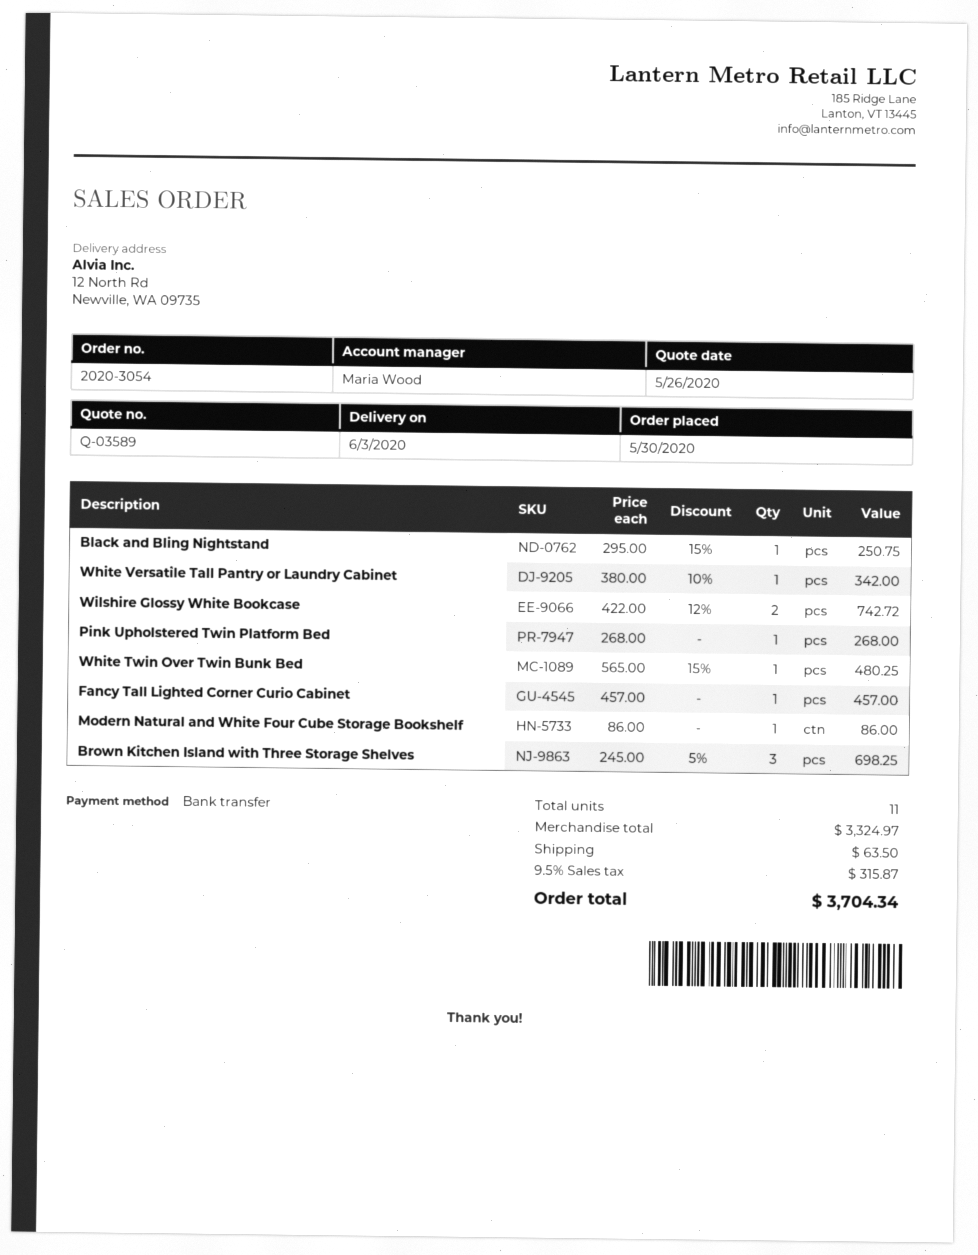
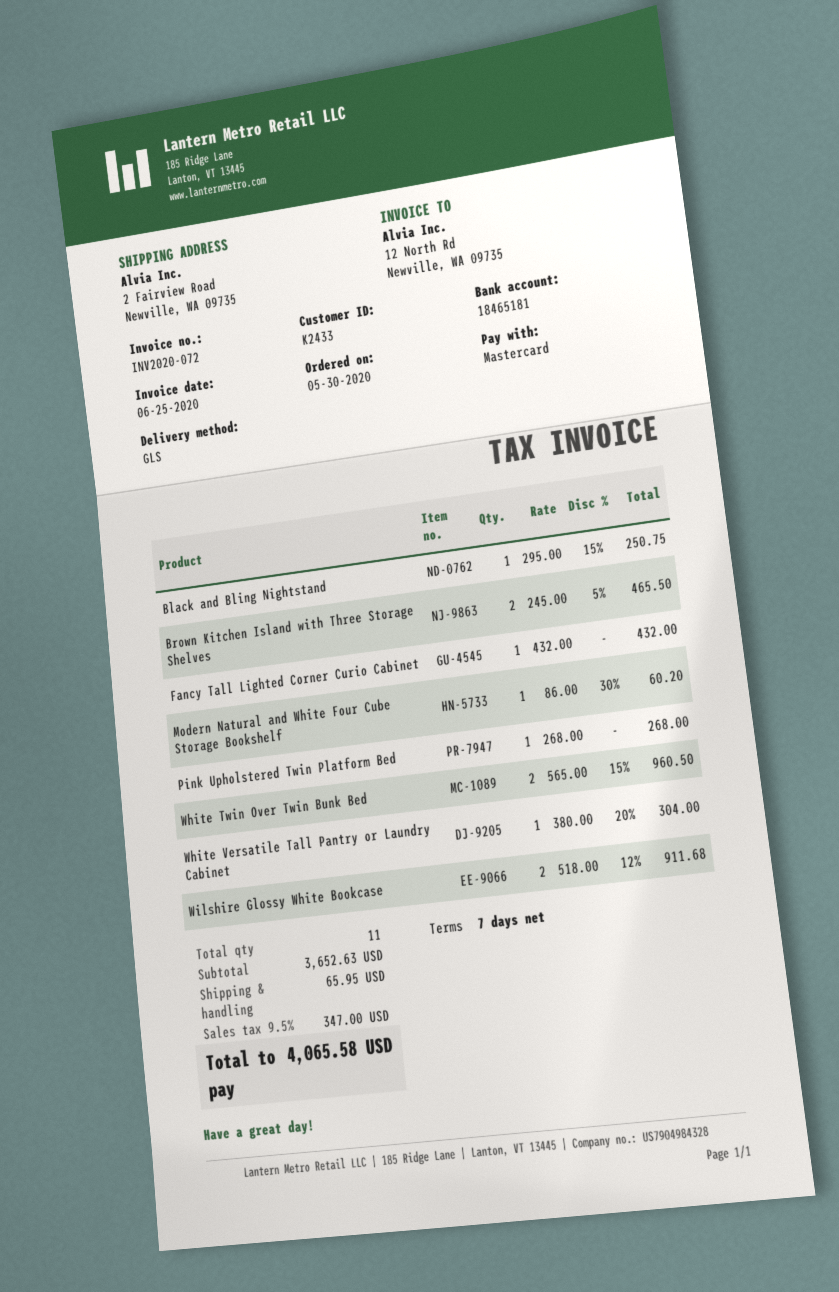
payment method: bank transfer -> Mastercard
ship to: 12 North Rd, Newville, WA 09735 -> 2 Fairview Road, Newville, WA 09735
White Versatile Tall Pantry or Laundry Cabinet: 1 x 380.00 - 10% = 342.00 -> 1 x 380.00 - 20% = 304.00
Wilshire Glossy White Bookcase: 2 x 422.00 - 12% = 742.72 -> 2 x 518.00 - 12% = 911.68
White Twin Over Twin Bunk Bed: 1 x 565.00 - 15% = 480.25 -> 2 x 565.00 - 15% = 960.50
Fancy Tall Lighted Corner Curio Cabinet: 1 x 457.00 = 457.00 -> 1 x 432.00 = 432.00
Modern Natural and White Four Cube Storage Bookshelf: 1 x 86.00 = 86.00 -> 1 x 86.00 - 30% = 60.20
Brown Kitchen Island with Three Storage Shelves: 3 x 245.00 - 5% = 698.25 -> 2 x 245.00 - 5% = 465.50
subtotal: 3324.97 -> 3652.63
shipping: 63.50 -> 65.95
tax: 9.5% = 315.87 -> 9.5% = 347.00
total: 3704.34 -> 4065.58

